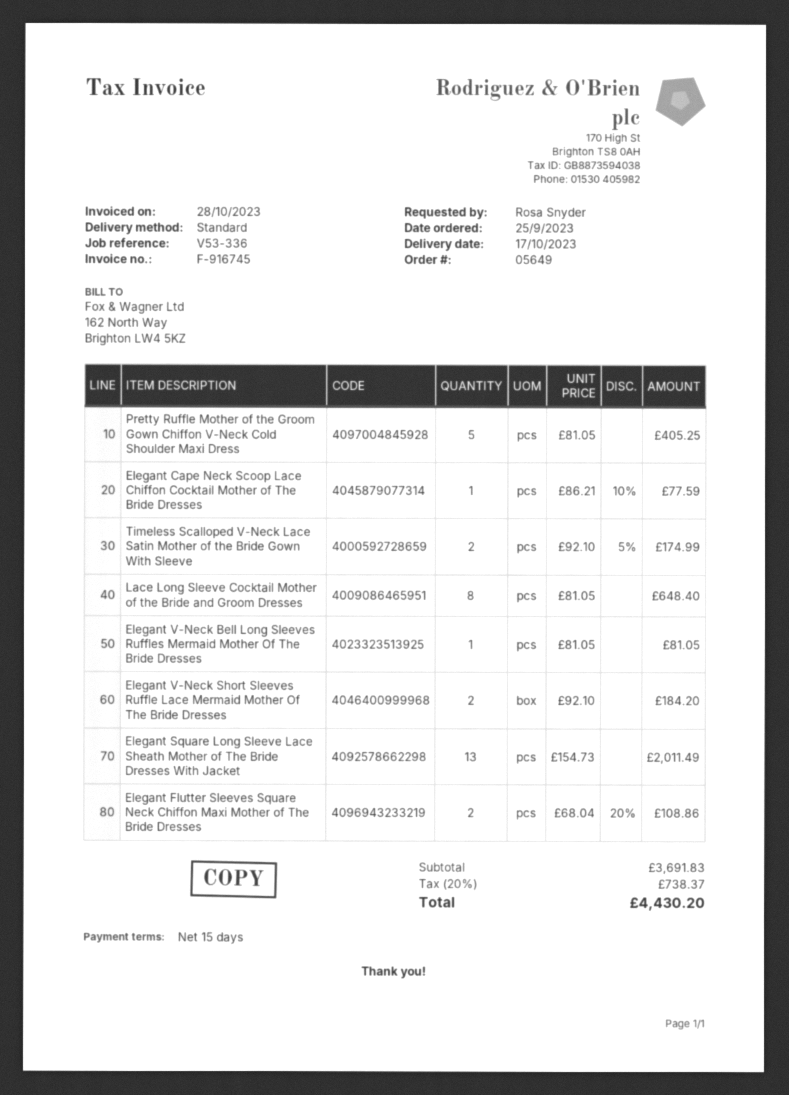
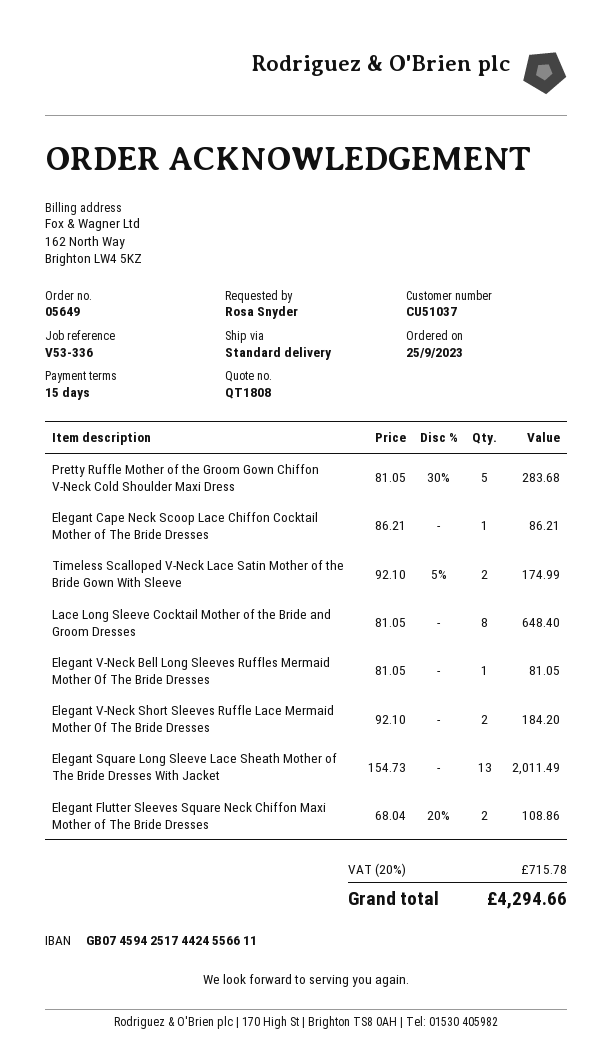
Pretty Ruffle Mother of the Groom Gown Chiffon V-Neck Cold Shoulder Maxi Dress: 5 x 81.05 = 405.25 -> 5 x 81.05 - 30% = 283.68
Elegant Cape Neck Scoop Lace Chiffon Cocktail Mother of The Bride Dresses: 1 x 86.21 - 10% = 77.59 -> 1 x 86.21 = 86.21
tax: 20% = 738.37 -> 20% = 715.78
total: 4430.20 -> 4294.66

